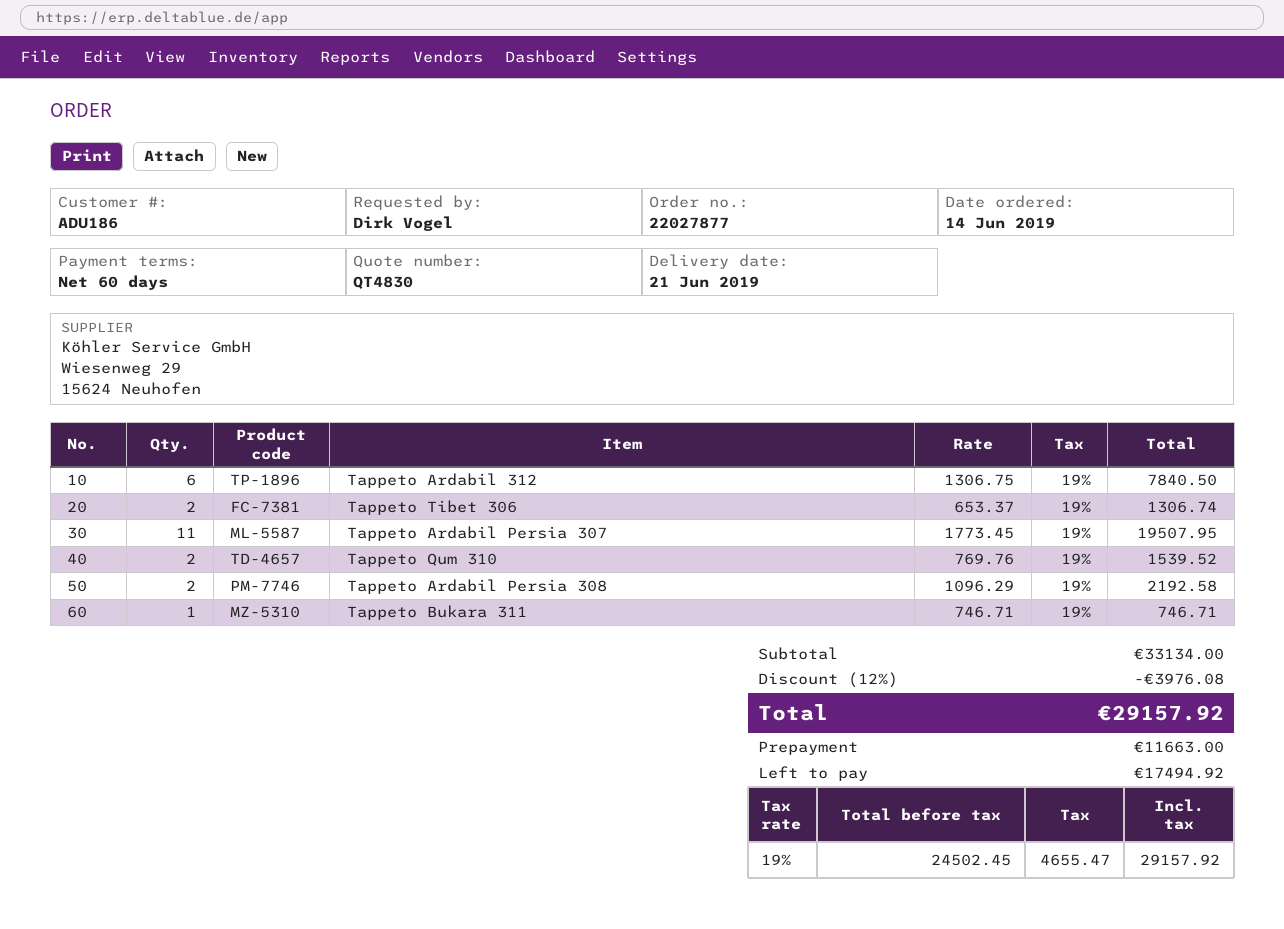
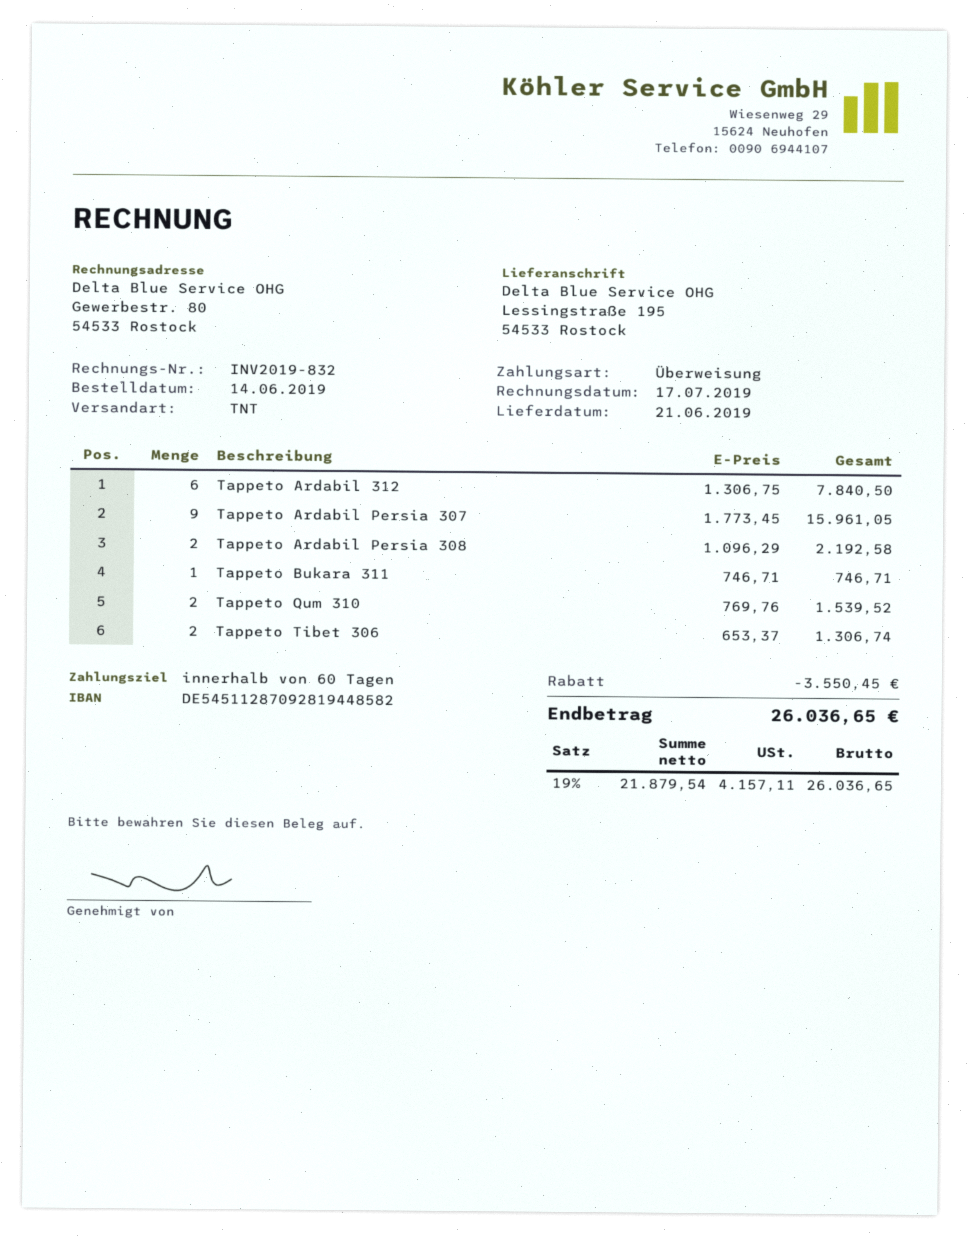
Tappeto Ardabil Persia 307: 11 x 1773.45 = 19507.95 -> 9 x 1773.45 = 15961.05
discount: 3976.08 -> 3550.45
net: 24502.45 -> 21879.54
tax: 19% = 4655.47 -> 19% = 4157.11
total: 29157.92 -> 26036.65

